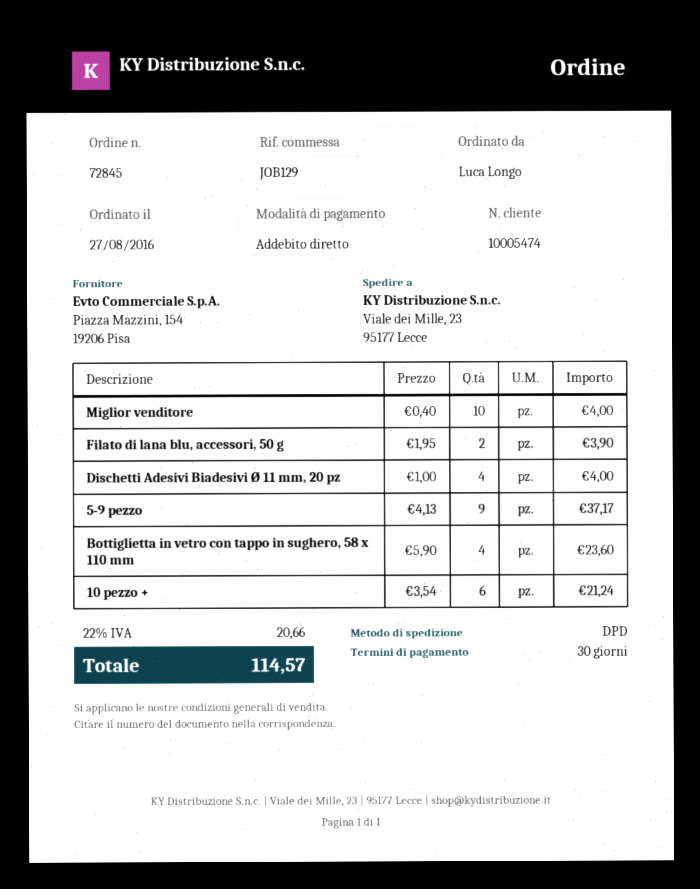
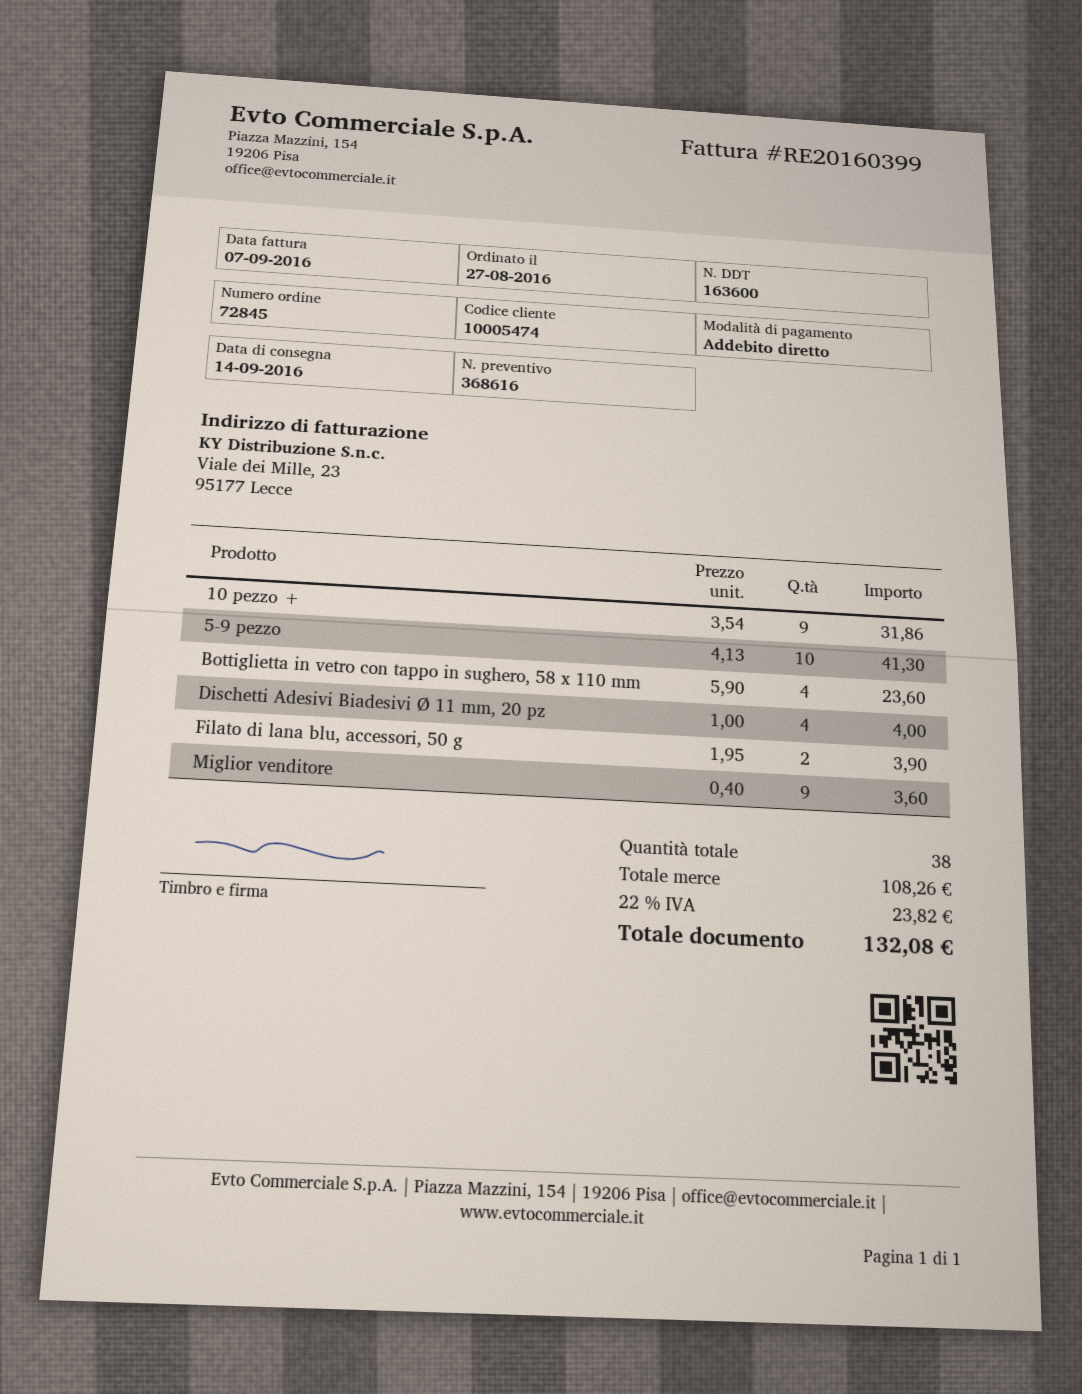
Miglior venditore: 10 x 0.40 = 4.00 -> 9 x 0.40 = 3.60
5-9 pezzo: 9 x 4.13 = 37.17 -> 10 x 4.13 = 41.30
10 pezzo +: 6 x 3.54 = 21.24 -> 9 x 3.54 = 31.86
tax: 22% = 20.66 -> 22% = 23.82
total: 114.57 -> 132.08

